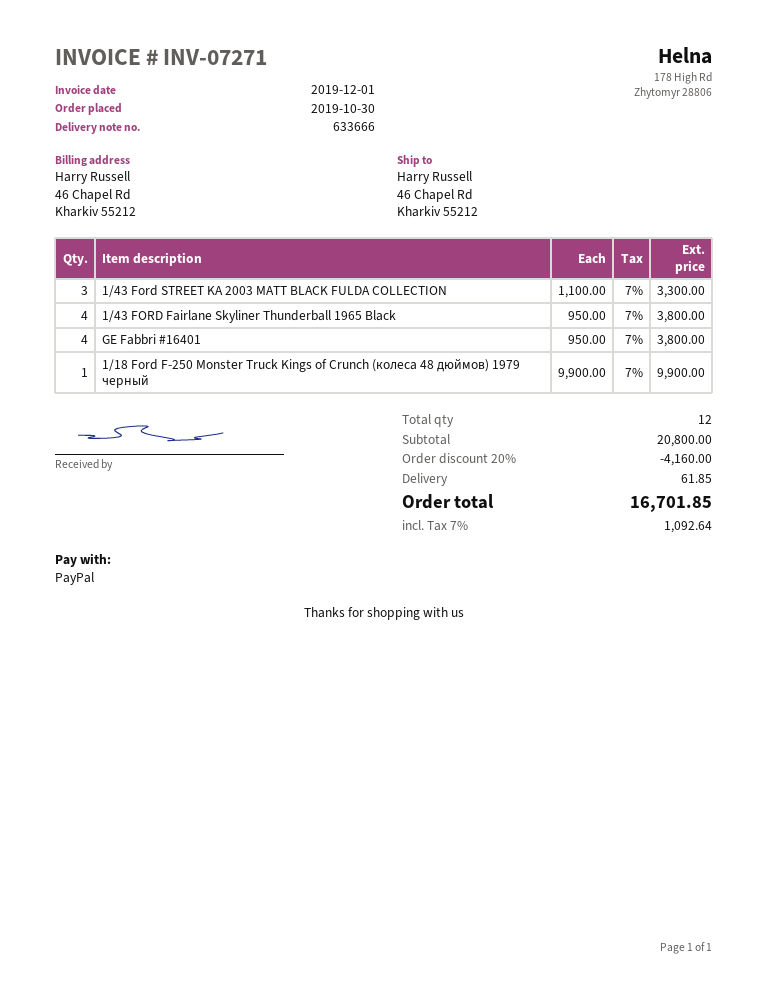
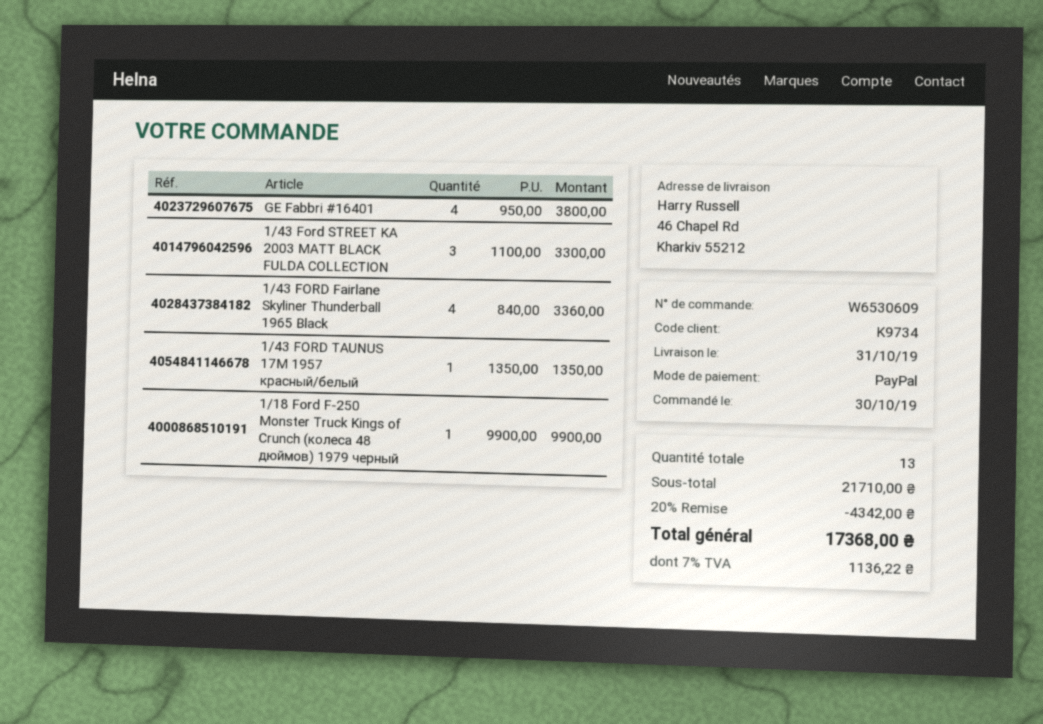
1/43 FORD Fairlane Skyliner Thunderball 1965 Black: 4 x 950.00 = 3800.00 -> 4 x 840.00 = 3360.00
1/43 FORD TAUNUS 17M 1957 красный/белый: none -> 1 x 1350.00 = 1350.00
total quantity: 12 -> 13
subtotal: 20800.00 -> 21710.00
discount: 20% = 4160.00 -> 20% = 4342.00
shipping: 61.85 -> none
tax: 7% = 1092.64 -> 7% = 1136.22
total: 16701.85 -> 17368.00

